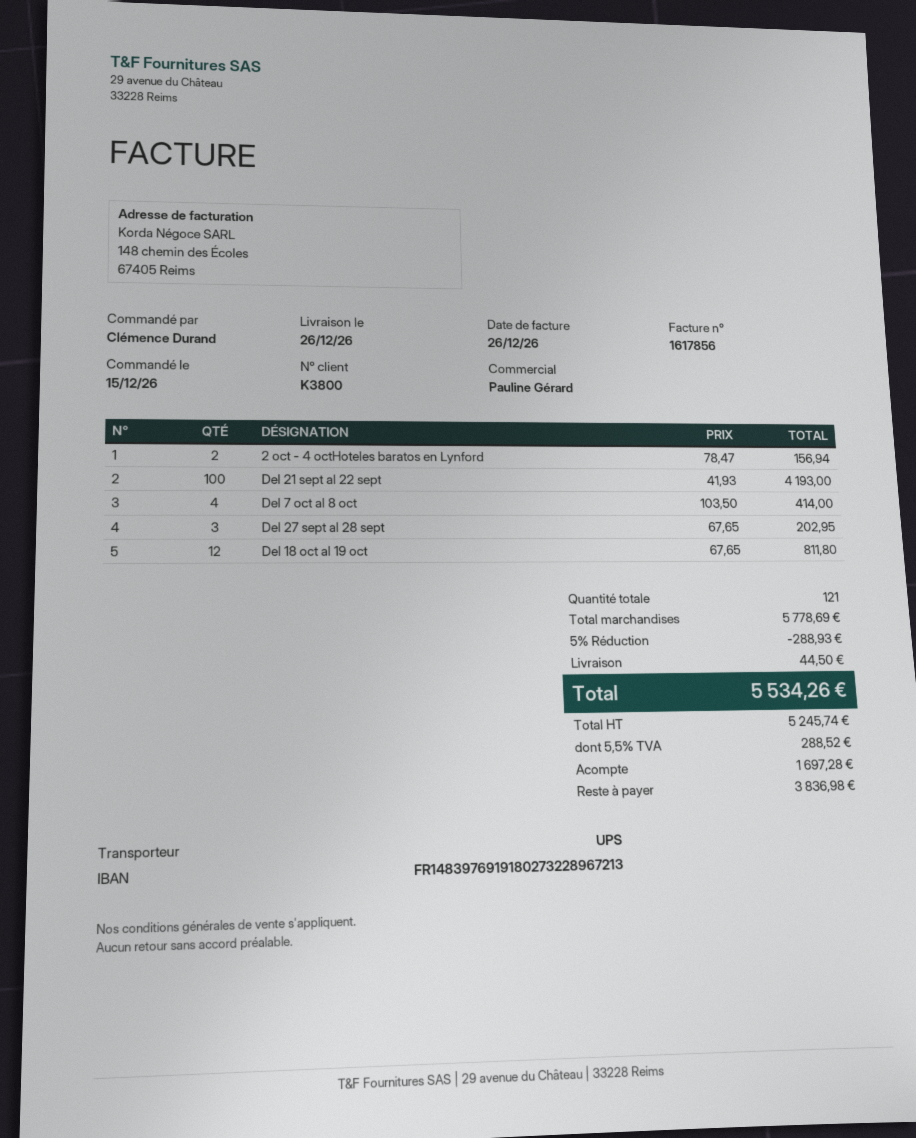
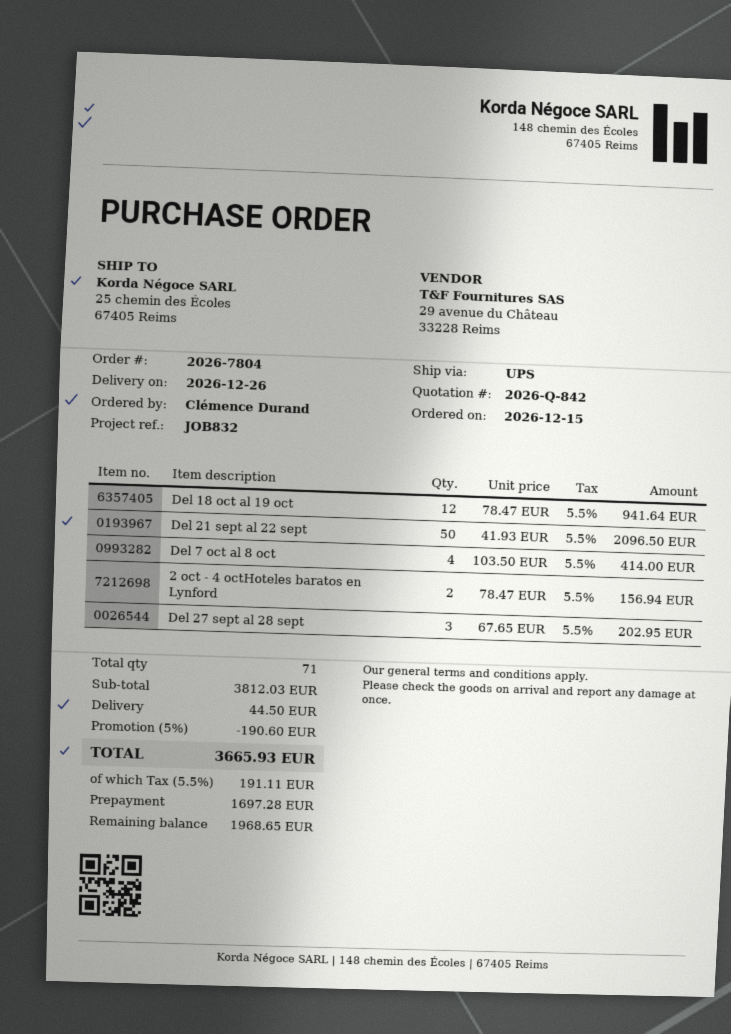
Del 21 sept al 22 sept: 100 x 41.93 = 4193.00 -> 50 x 41.93 = 2096.50
Del 18 oct al 19 oct: 12 x 67.65 = 811.80 -> 12 x 78.47 = 941.64
total quantity: 121 -> 71
subtotal: 5778.69 -> 3812.03
discount: 5% = 288.93 -> 5% = 190.60
tax: 5.5% = 288.52 -> 5.5% = 191.11
total: 5534.26 -> 3665.93
balance: 3836.98 -> 1968.65

